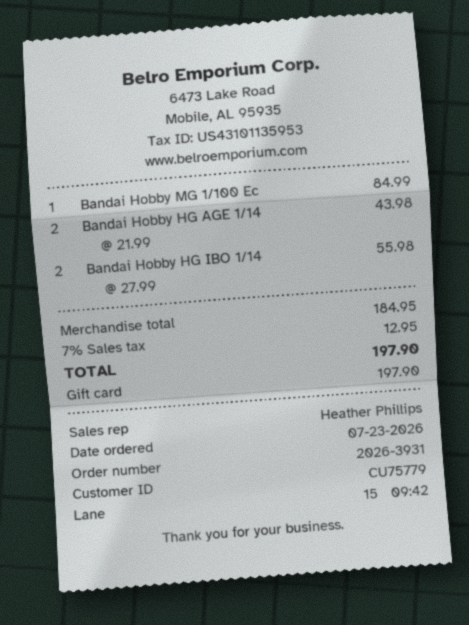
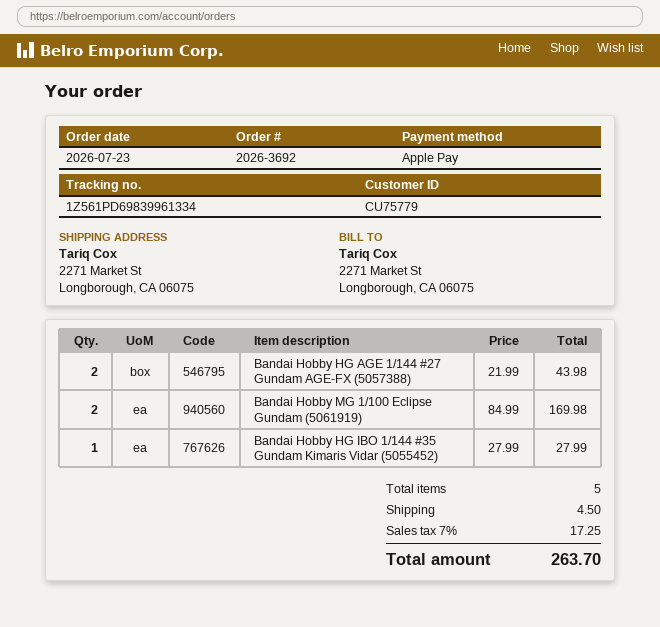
order number: 2026-3931 -> 2026-3692
payment method: gift card -> Apple Pay
Bandai Hobby MG 1/100 Ec: 1 x 84.99 = 84.99 -> 2 x 84.99 = 169.98
Bandai Hobby HG IBO 1/14: 2 x 27.99 = 55.98 -> 1 x 27.99 = 27.99
shipping: none -> 4.50
tax: 7% = 12.95 -> 7% = 17.25
total: 197.90 -> 263.70

